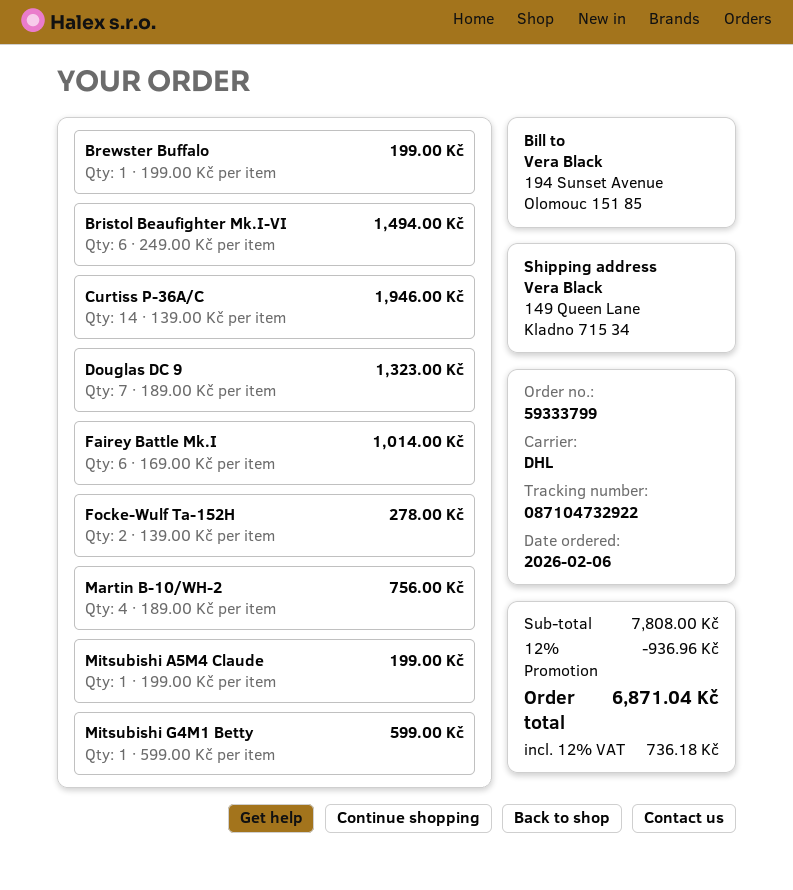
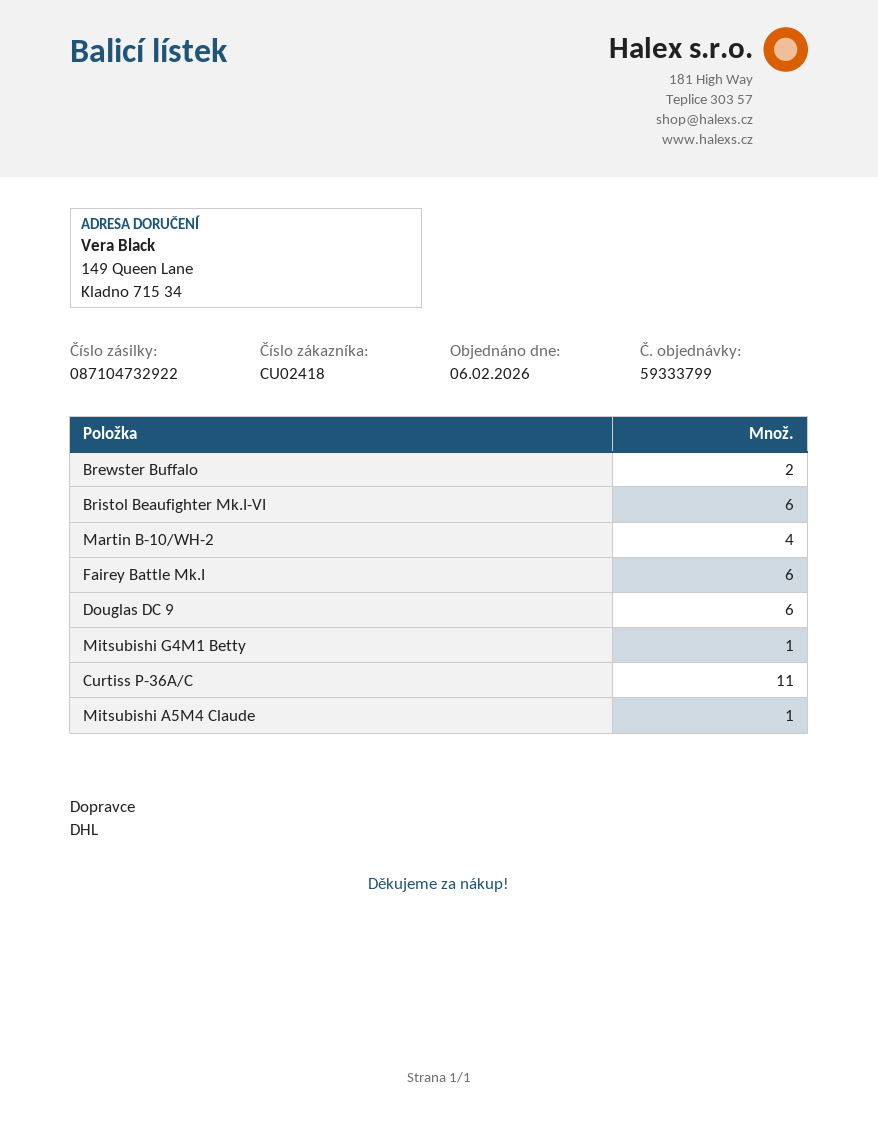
Brewster Buffalo: 1 -> 2
Curtiss P-36A/C: 14 -> 11
Douglas DC 9: 7 -> 6
Focke-Wulf Ta-152H: 2 -> none

